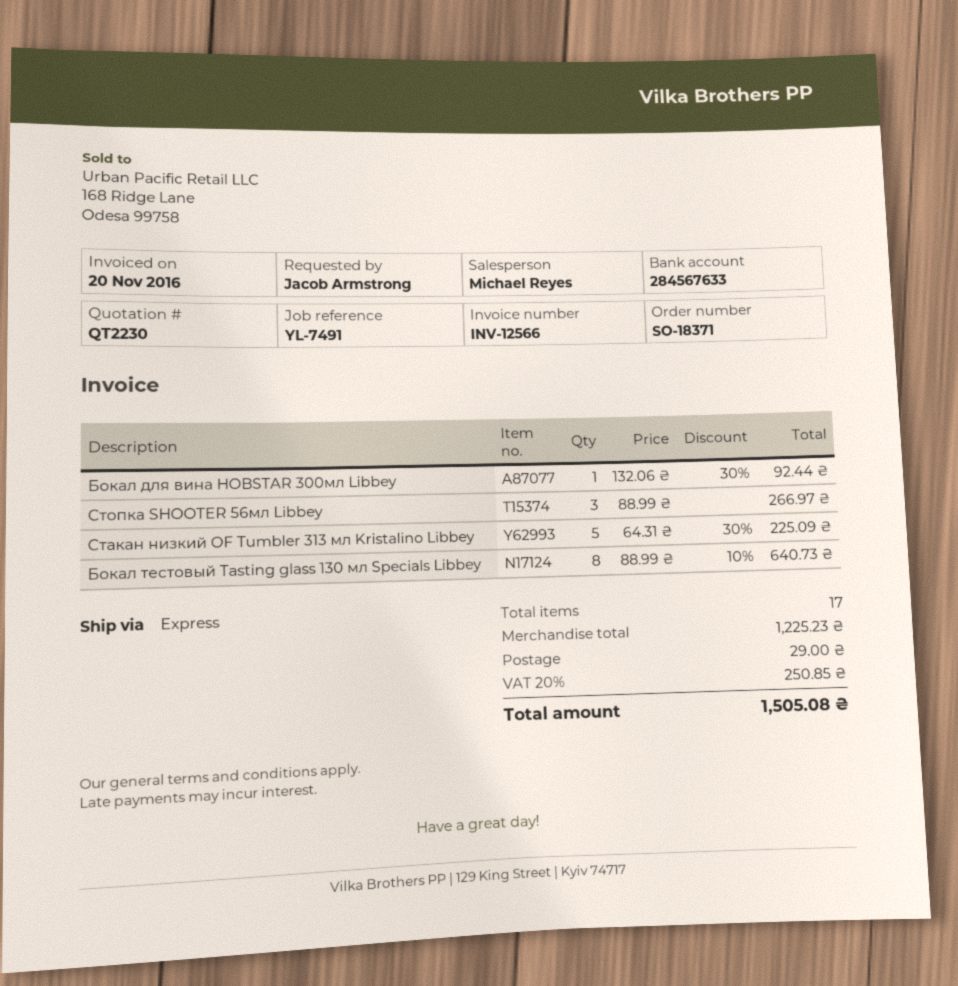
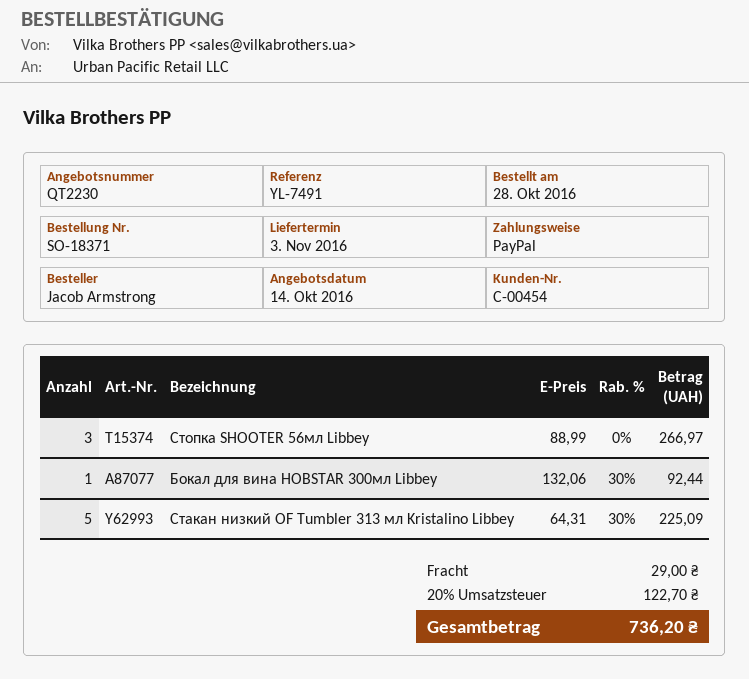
Бокал тестовый Tasting glass 130 мл Specials Libbey: 8 x 88.99 - 10% = 640.73 -> none
tax: 20% = 250.85 -> 20% = 122.70
total: 1505.08 -> 736.20

